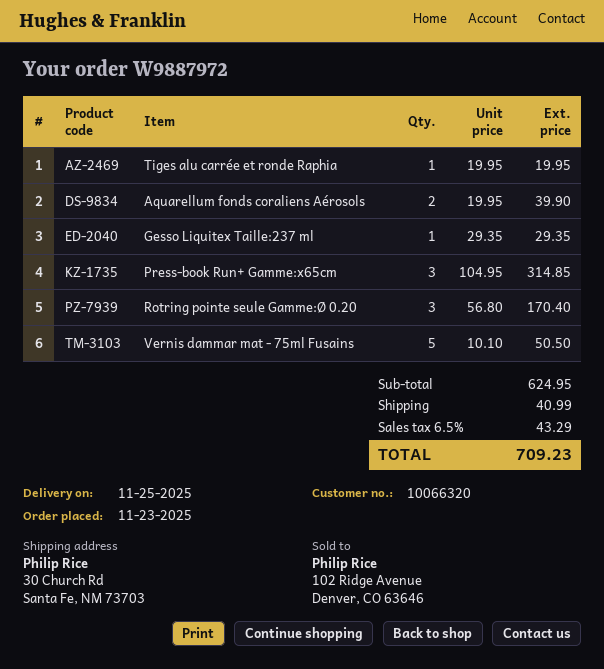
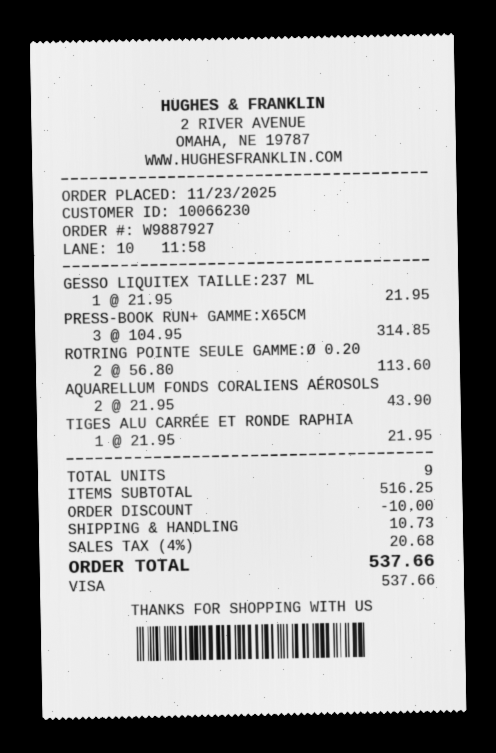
order number: W9887972 -> W9887927
customer number: 10066320 -> 10066230
Tiges alu carrée et ronde Raphia: 1 x 19.95 = 19.95 -> 1 x 21.95 = 21.95
Aquarellum fonds coraliens Aérosols: 2 x 19.95 = 39.90 -> 2 x 21.95 = 43.90
Gesso Liquitex Taille:237 ml: 1 x 29.35 = 29.35 -> 1 x 21.95 = 21.95
Rotring pointe seule Gamme:Ø 0.20: 3 x 56.80 = 170.40 -> 2 x 56.80 = 113.60
Vernis dammar mat - 75ml Fusains: 5 x 10.10 = 50.50 -> none
subtotal: 624.95 -> 516.25
discount: none -> 10.00
shipping: 40.99 -> 10.73
tax: 6.5% = 43.29 -> 4% = 20.68
total: 709.23 -> 537.66

